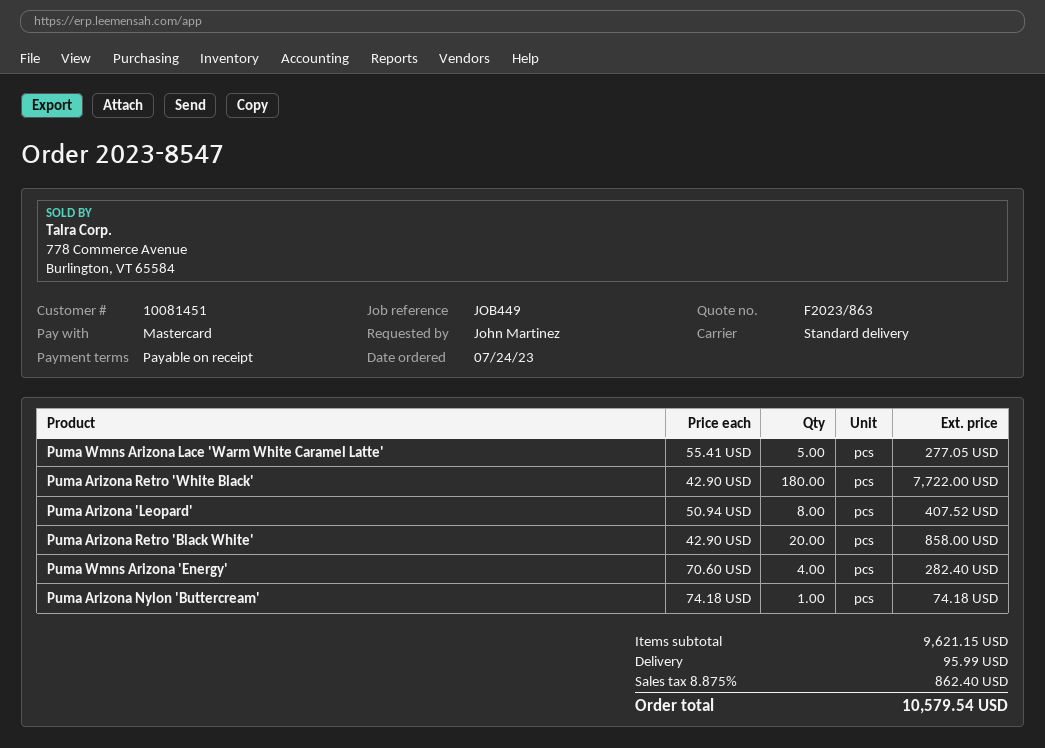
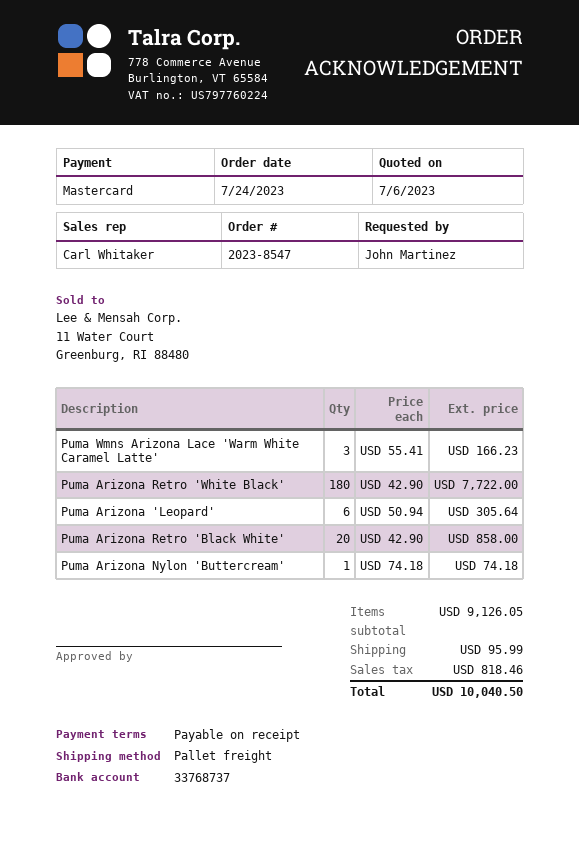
shipping method: standard -> pallet freight
Puma Wmns Arizona Lace 'Warm White Caramel Latte': 5 x 55.41 = 277.05 -> 3 x 55.41 = 166.23
Puma Arizona 'Leopard': 8 x 50.94 = 407.52 -> 6 x 50.94 = 305.64
Puma Wmns Arizona 'Energy': 4 x 70.60 = 282.40 -> none
subtotal: 9621.15 -> 9126.05
tax: 862.40 -> 818.46
total: 10579.54 -> 10040.50

